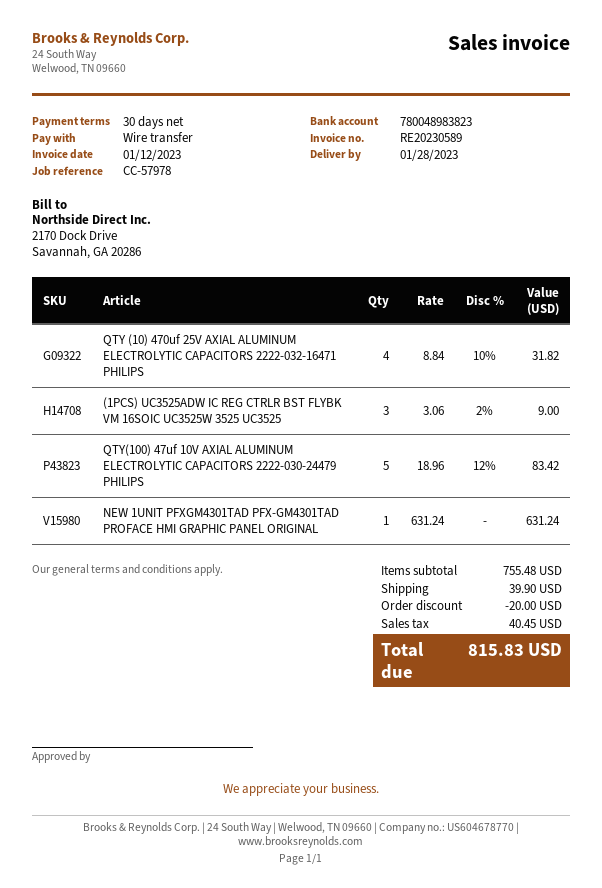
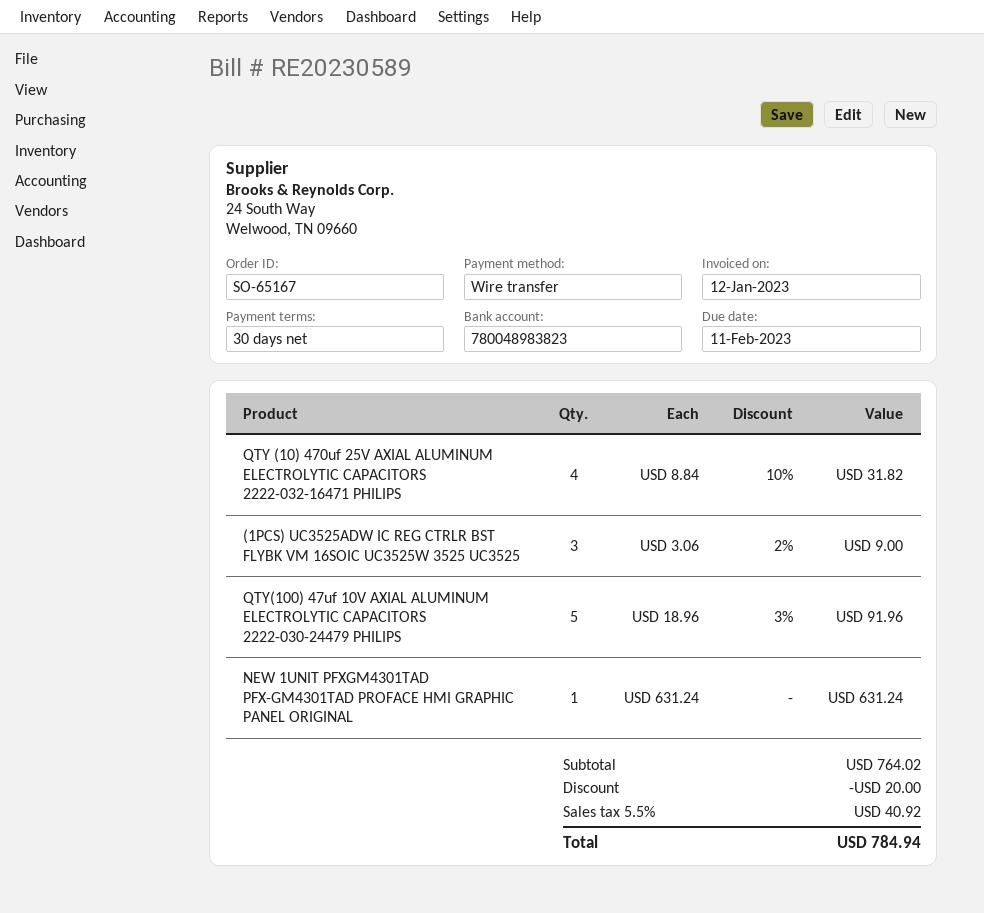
QTY(100) 47uf 10V AXIAL ALUMINUM ELECTROLYTIC CAPACITORS 2222-030-24479 PHILIPS: 5 x 18.96 - 12% = 83.42 -> 5 x 18.96 - 3% = 91.96
subtotal: 755.48 -> 764.02
shipping: 39.90 -> none
tax: 40.45 -> 40.92
total: 815.83 -> 784.94

